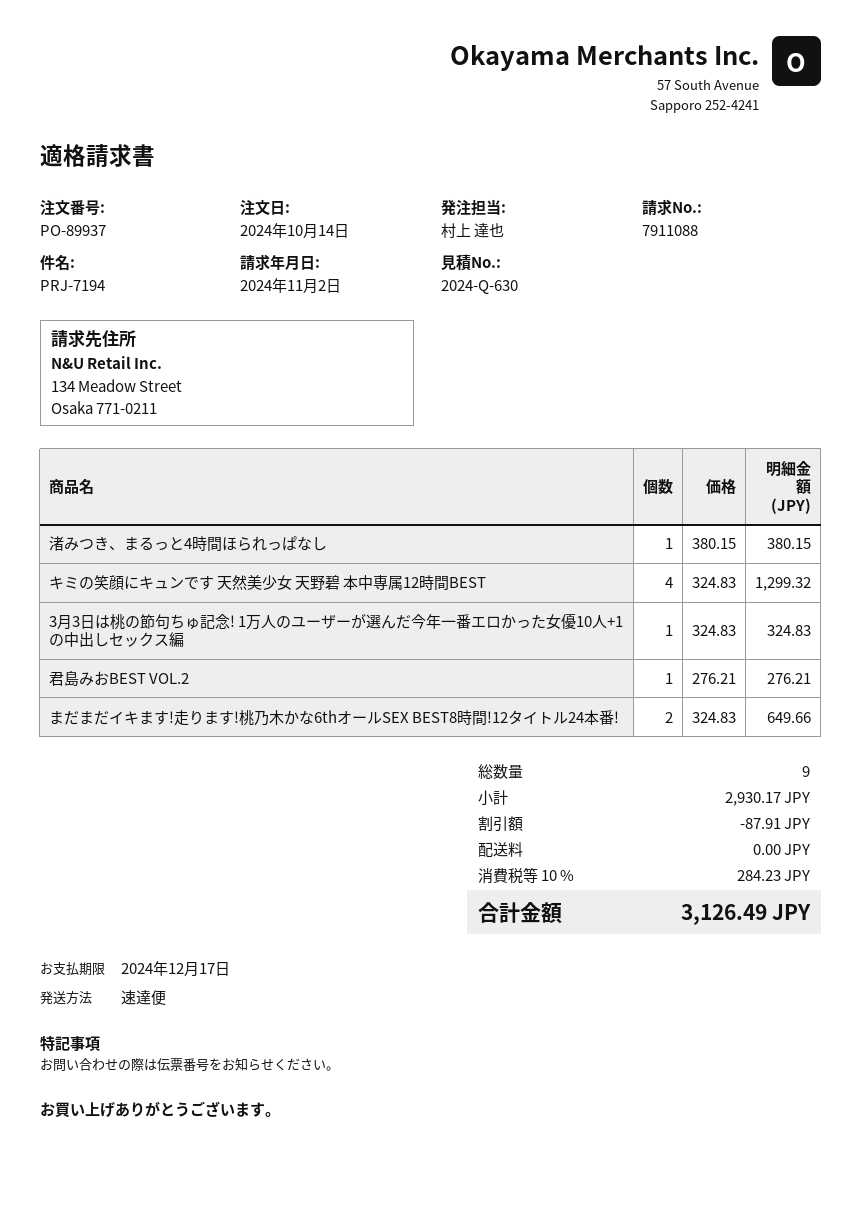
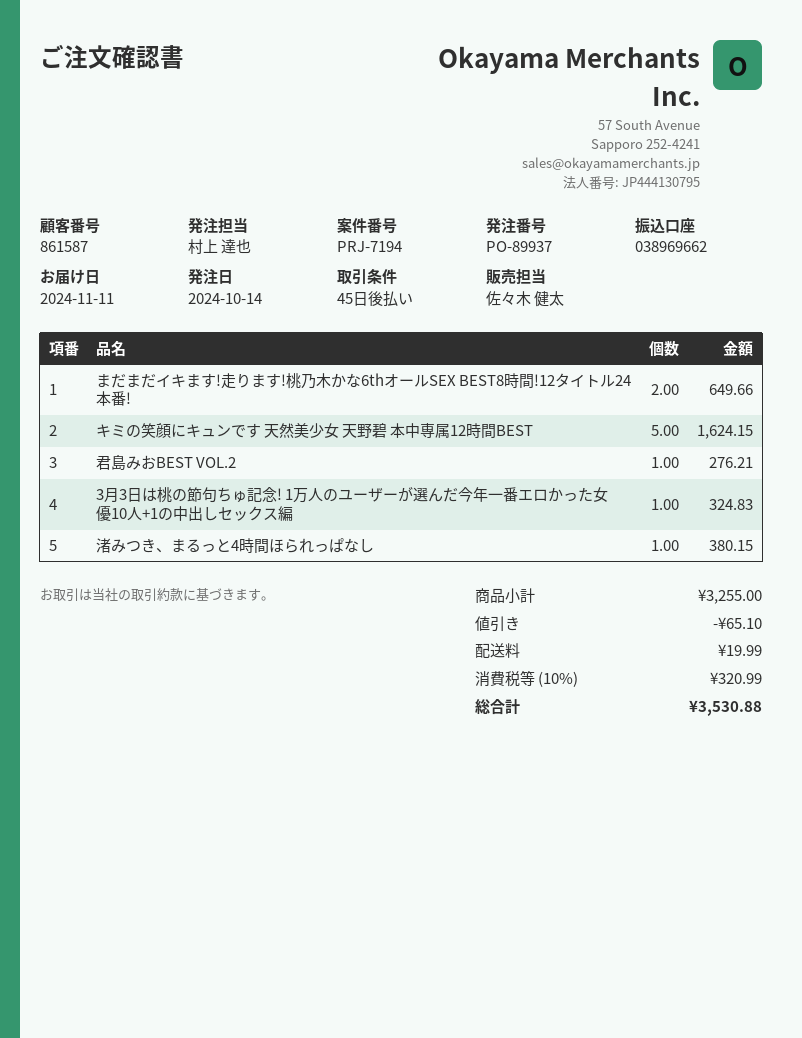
キミの笑顔にキュンです 天然美少女 天野碧 本中専属12時間BEST: 4 for 1299.32 -> 5 for 1624.15
subtotal: 2930.17 -> 3255.00
discount: 87.91 -> 65.10
shipping: 0.00 -> 19.99
tax: 10% = 284.23 -> 10% = 320.99
total: 3126.49 -> 3530.88

